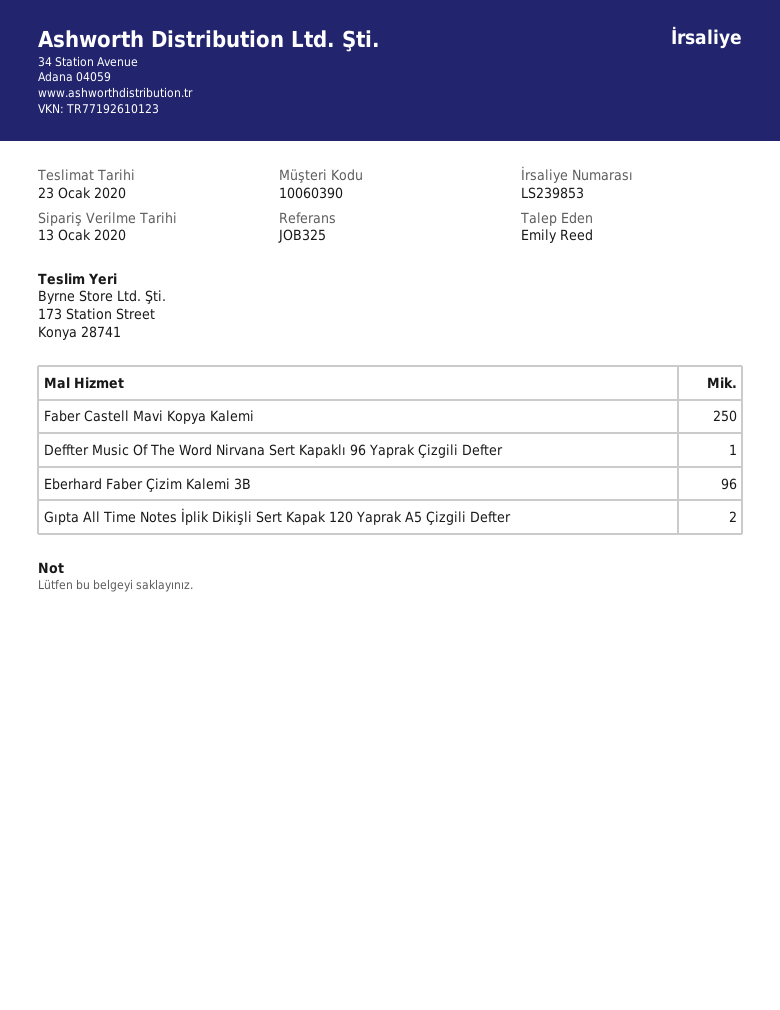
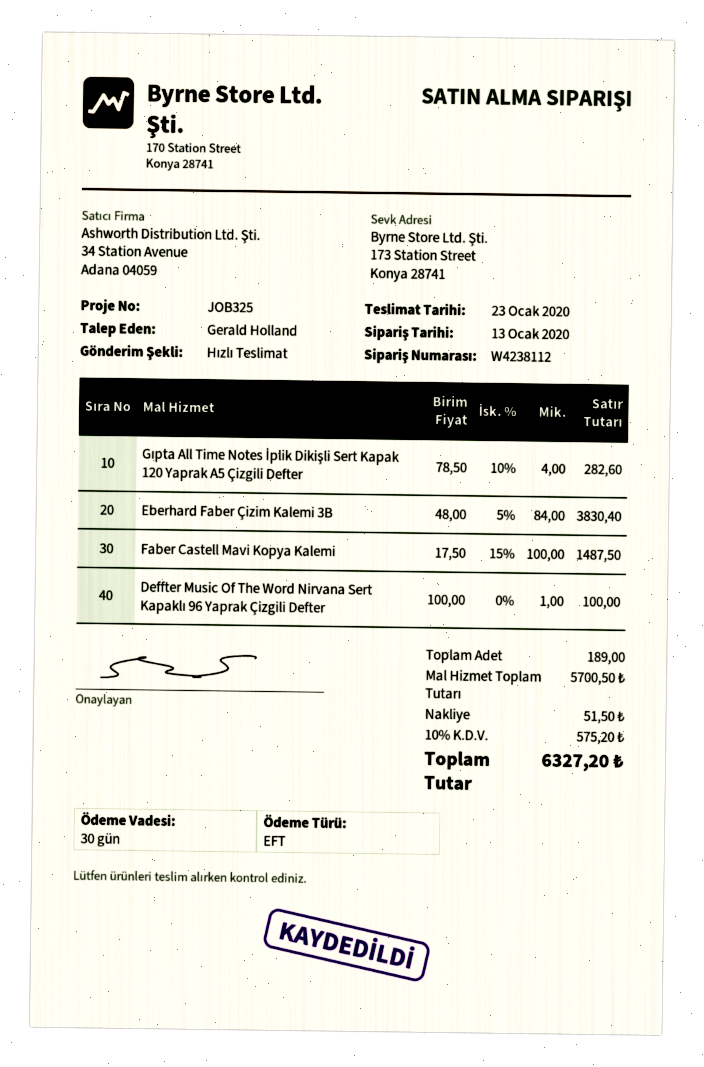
ordered by: Emily Reed -> Gerald Holland
Faber Castell Mavi Kopya Kalemi: 250 -> 100
Eberhard Faber Çizim Kalemi 3B: 96 -> 84
Gıpta All Time Notes İplik Dikişli Sert Kapak 120 Yaprak A5 Çizgili Defter: 2 -> 4

